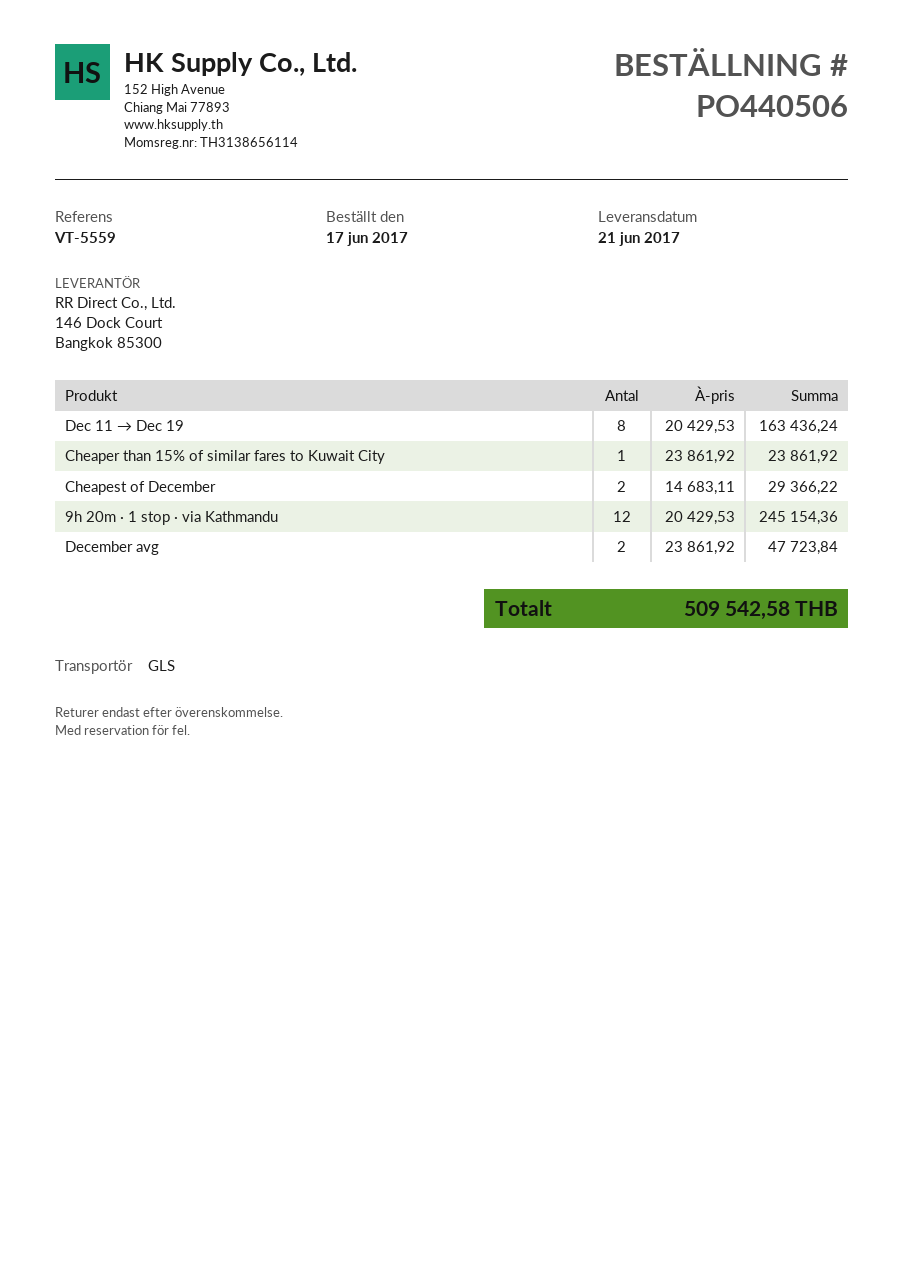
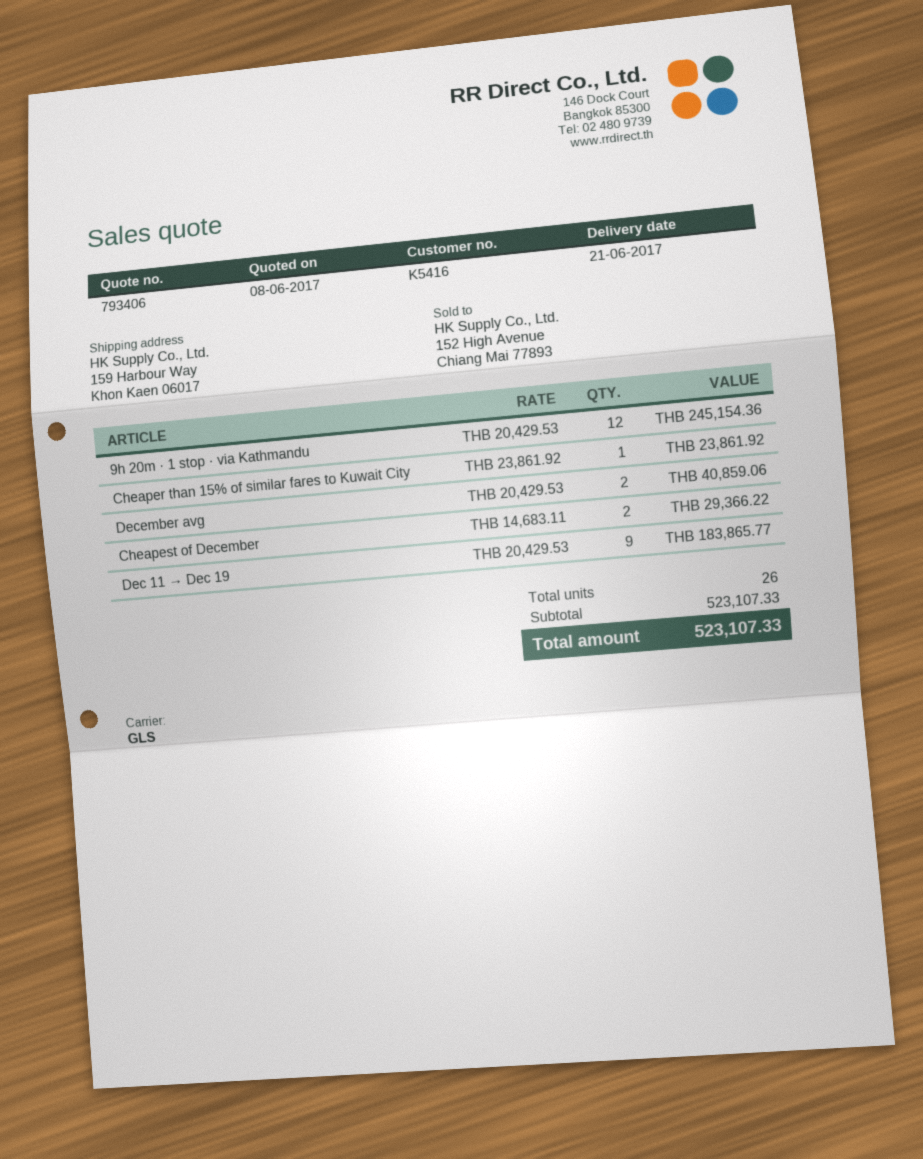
Dec 11 → Dec 19: 8 x 20429.53 = 163436.24 -> 9 x 20429.53 = 183865.77
December avg: 2 x 23861.92 = 47723.84 -> 2 x 20429.53 = 40859.06
total: 509542.58 -> 523107.33

